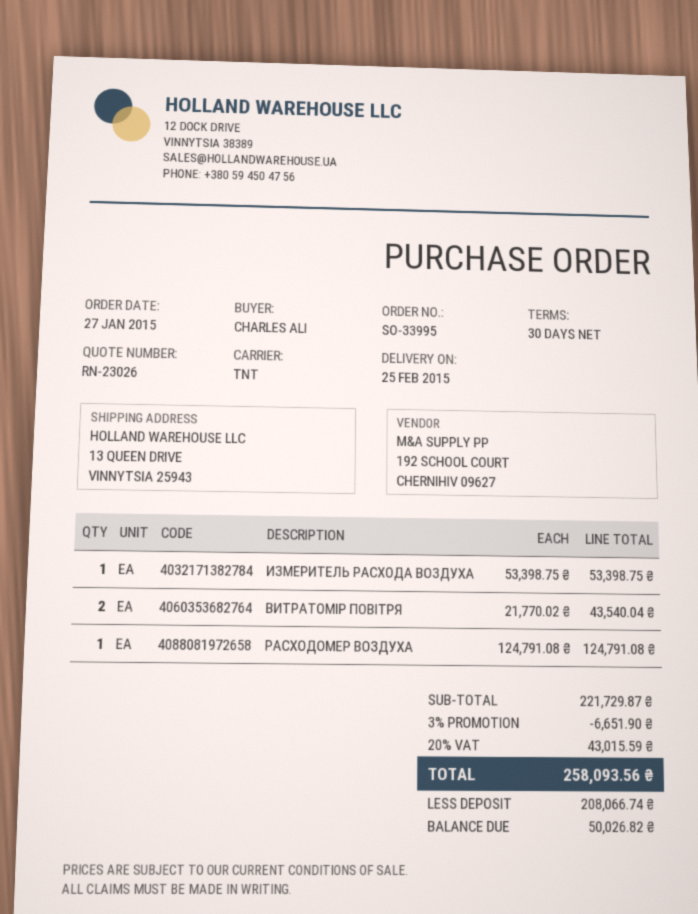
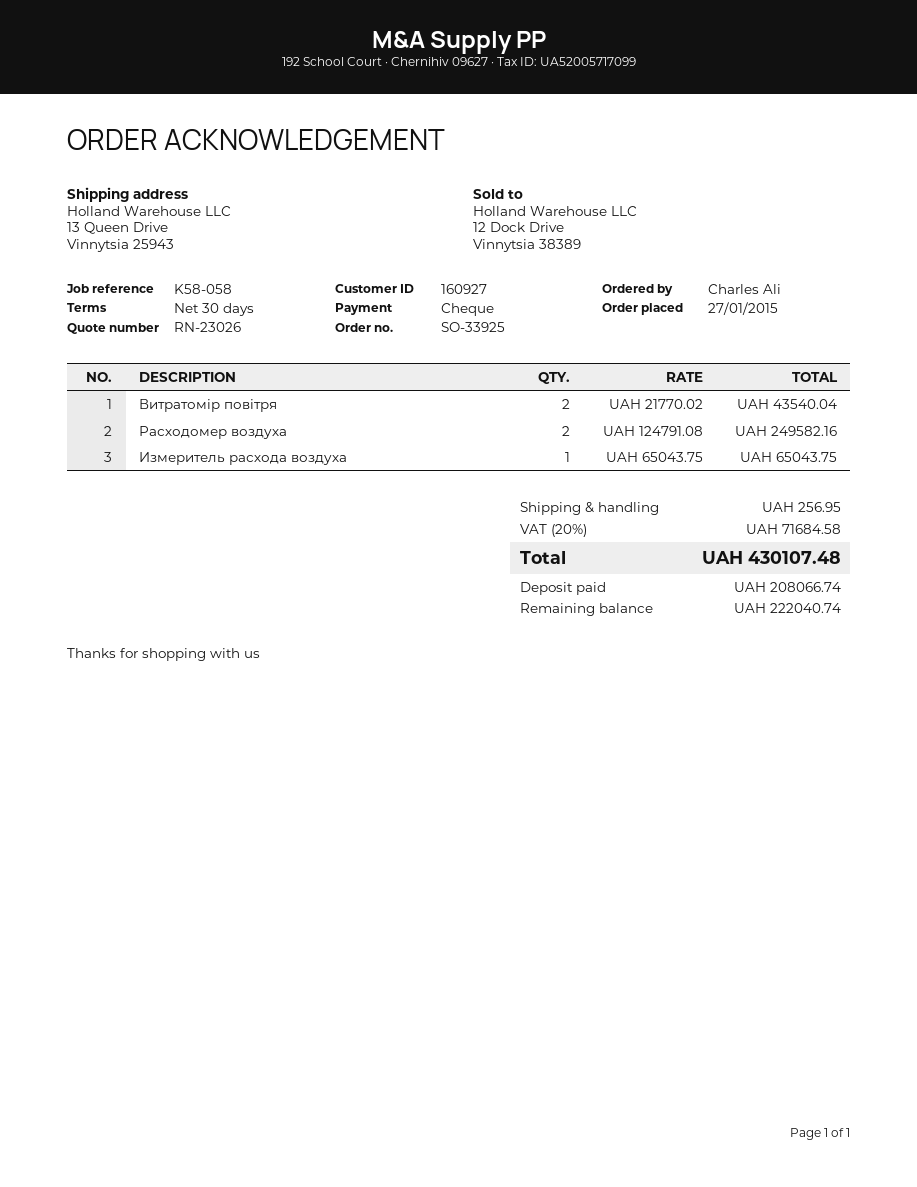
order number: SO-33995 -> SO-33925
ИЗМЕРИТЕЛЬ РАСХОДА ВОЗДУХА: 1 x 53398.75 = 53398.75 -> 1 x 65043.75 = 65043.75
РАСХОДОМЕР ВОЗДУХА: 1 x 124791.08 = 124791.08 -> 2 x 124791.08 = 249582.16
discount: 3% = 6651.90 -> none
shipping: none -> 256.95
tax: 20% = 43015.59 -> 20% = 71684.58
total: 258093.56 -> 430107.48
balance: 50026.82 -> 222040.74

